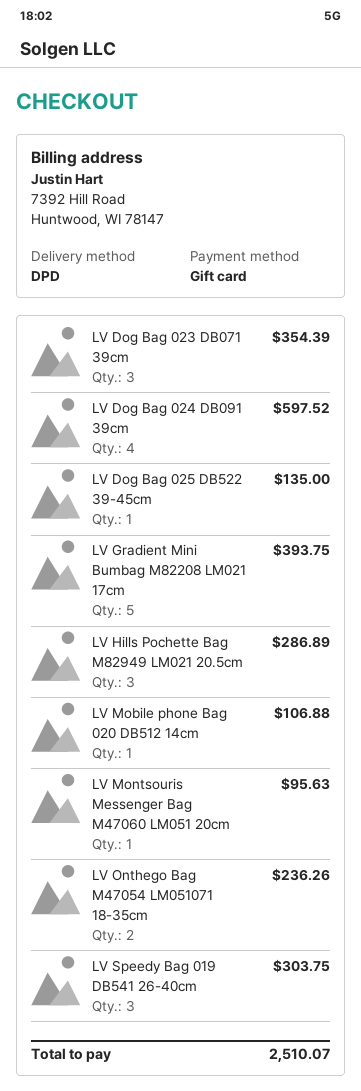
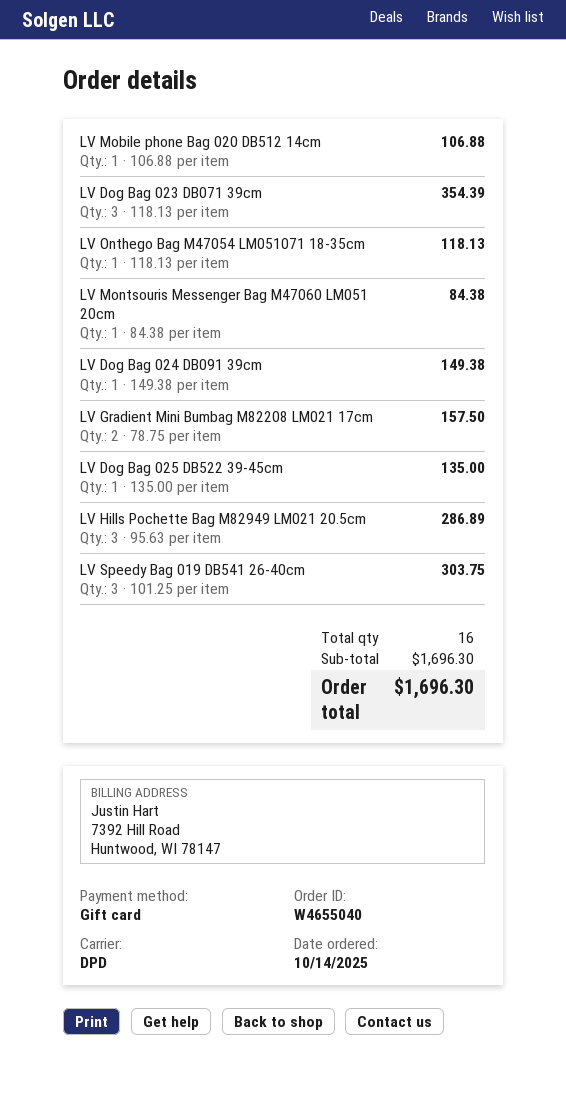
LV Dog Bag 024 DB091 39cm: 4 for 597.52 -> 1 for 149.38
LV Gradient Mini Bumbag M82208 LM021 17cm: 5 for 393.75 -> 2 for 157.50
LV Montsouris Messenger Bag M47060 LM051 20cm: 1 for 95.63 -> 1 for 84.38
LV Onthego Bag M47054 LM051071 18-35cm: 2 for 236.26 -> 1 for 118.13
total: 2510.07 -> 1696.30

